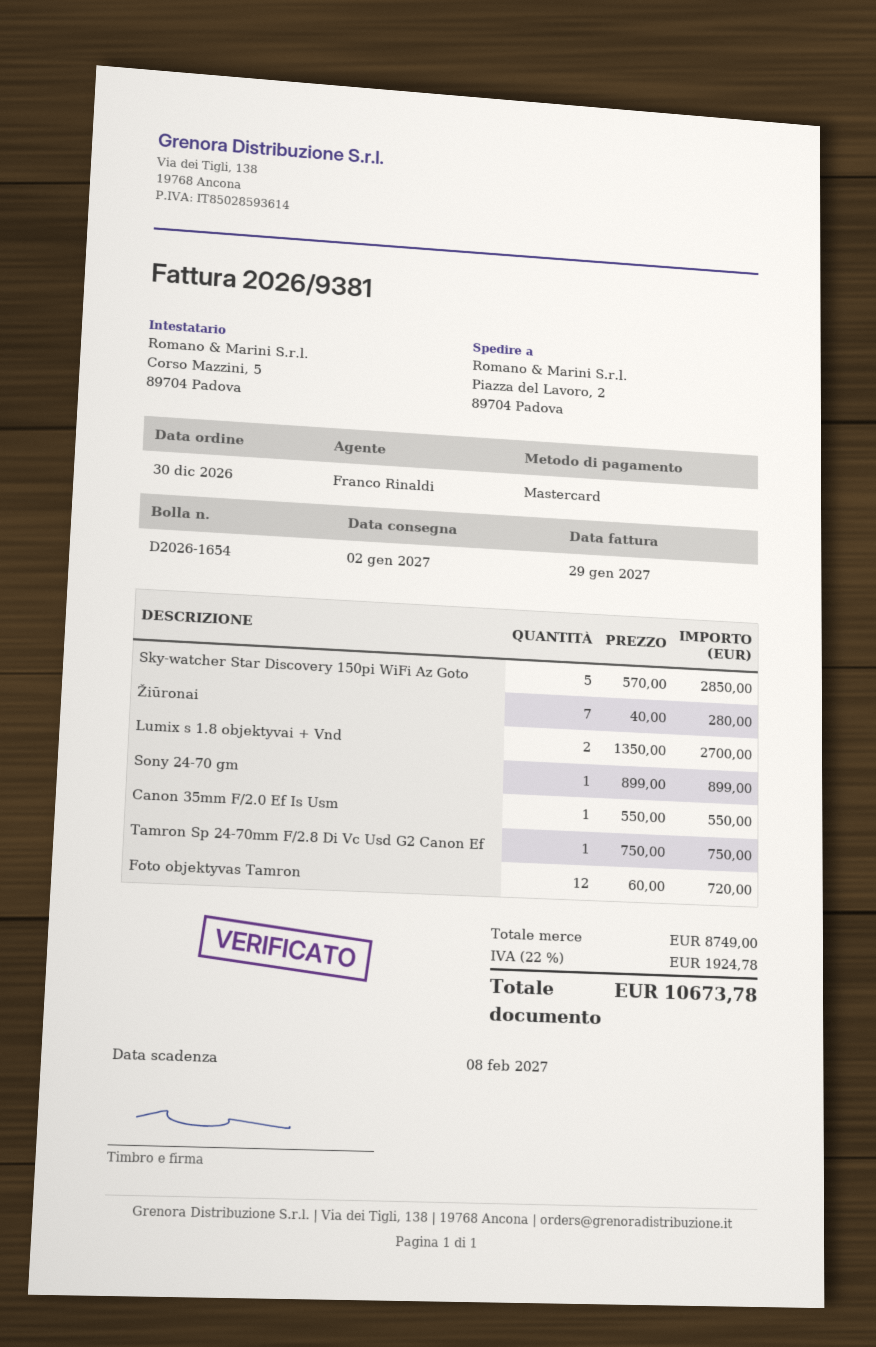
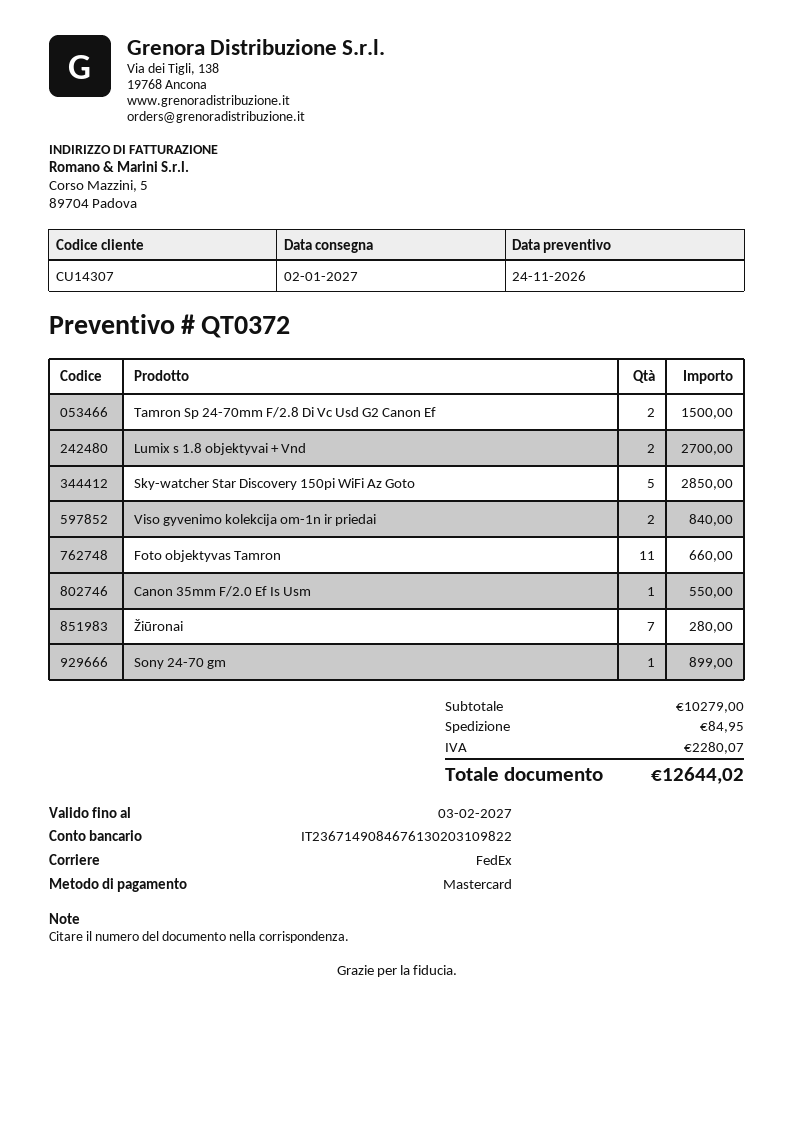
Tamron Sp 24-70mm F/2.8 Di Vc Usd G2 Canon Ef: 1 for 750.00 -> 2 for 1500.00
Foto objektyvas Tamron: 12 for 720.00 -> 11 for 660.00
Viso gyvenimo kolekcija om-1n ir priedai: none -> 2 for 840.00
subtotal: 8749.00 -> 10279.00
shipping: none -> 84.95
tax: 1924.78 -> 2280.07
total: 10673.78 -> 12644.02

